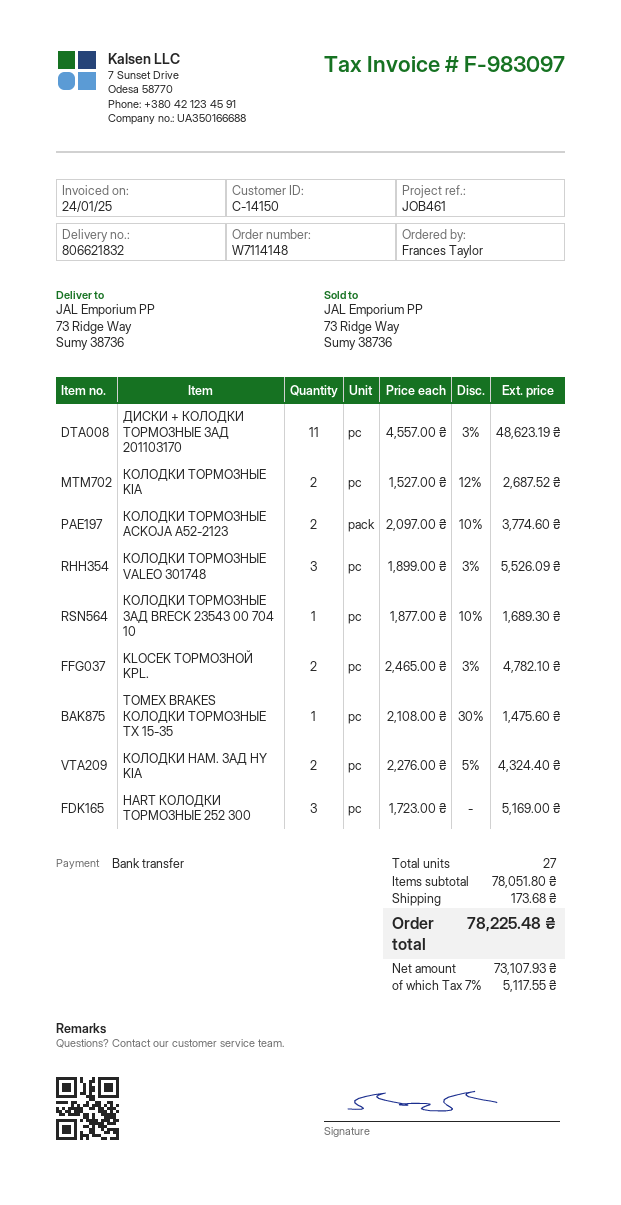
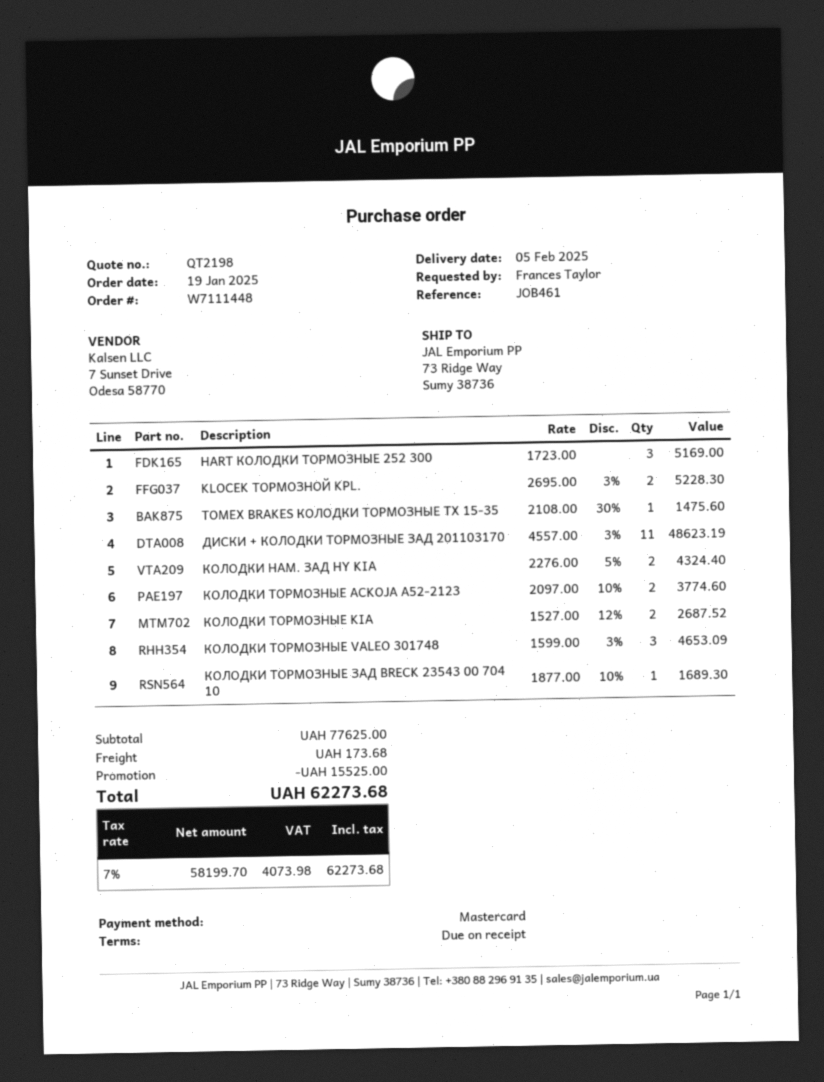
order number: W7114148 -> W7111448
payment method: bank transfer -> Mastercard
КОЛОДКИ ТОРМОЗНЫЕ VALEO 301748: 3 x 1899.00 - 3% = 5526.09 -> 3 x 1599.00 - 3% = 4653.09
KLOCEK ТОРМОЗНОЙ KPL.: 2 x 2465.00 - 3% = 4782.10 -> 2 x 2695.00 - 3% = 5228.30
subtotal: 78051.80 -> 77625.00
discount: none -> 15525.00
net: 73107.93 -> 58199.70
tax: 7% = 5117.55 -> 7% = 4073.98
total: 78225.48 -> 62273.68

